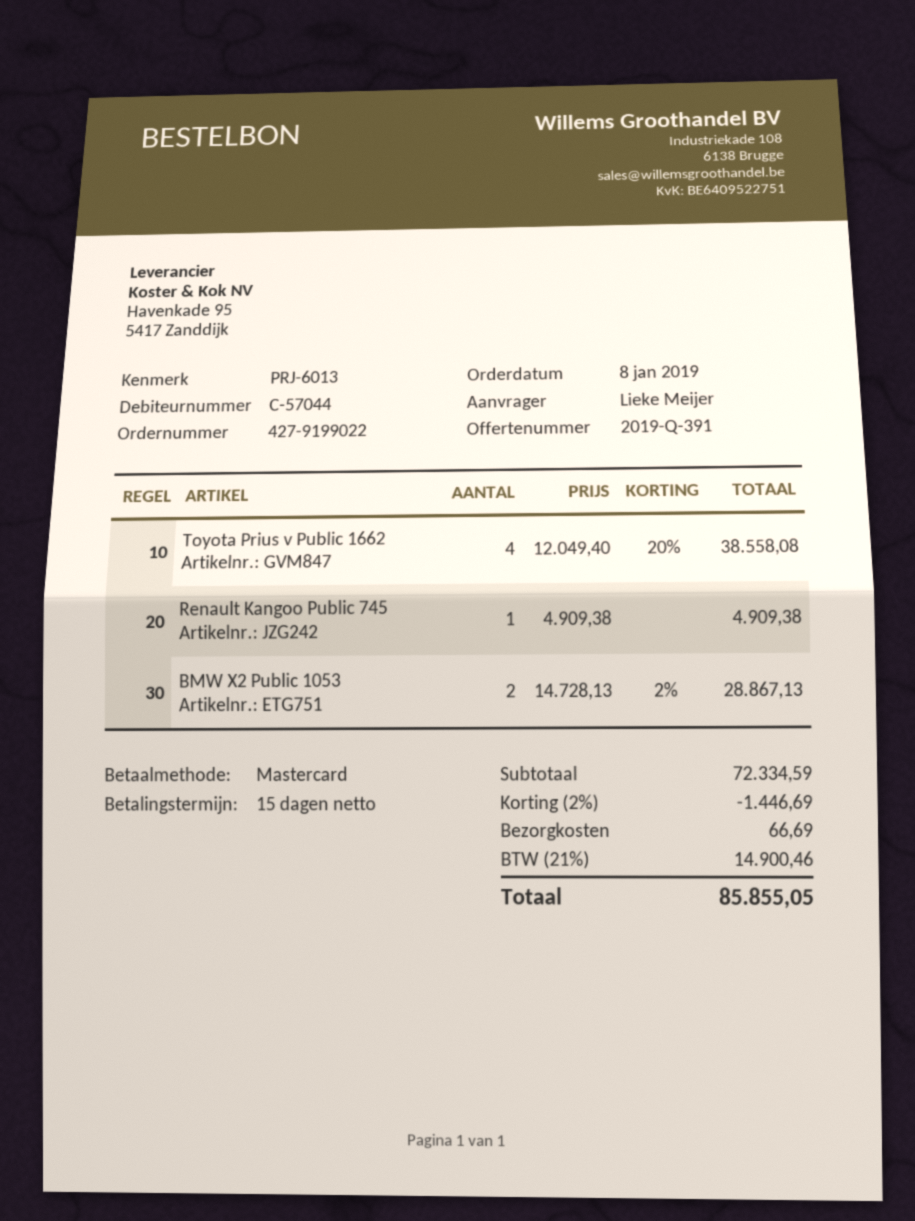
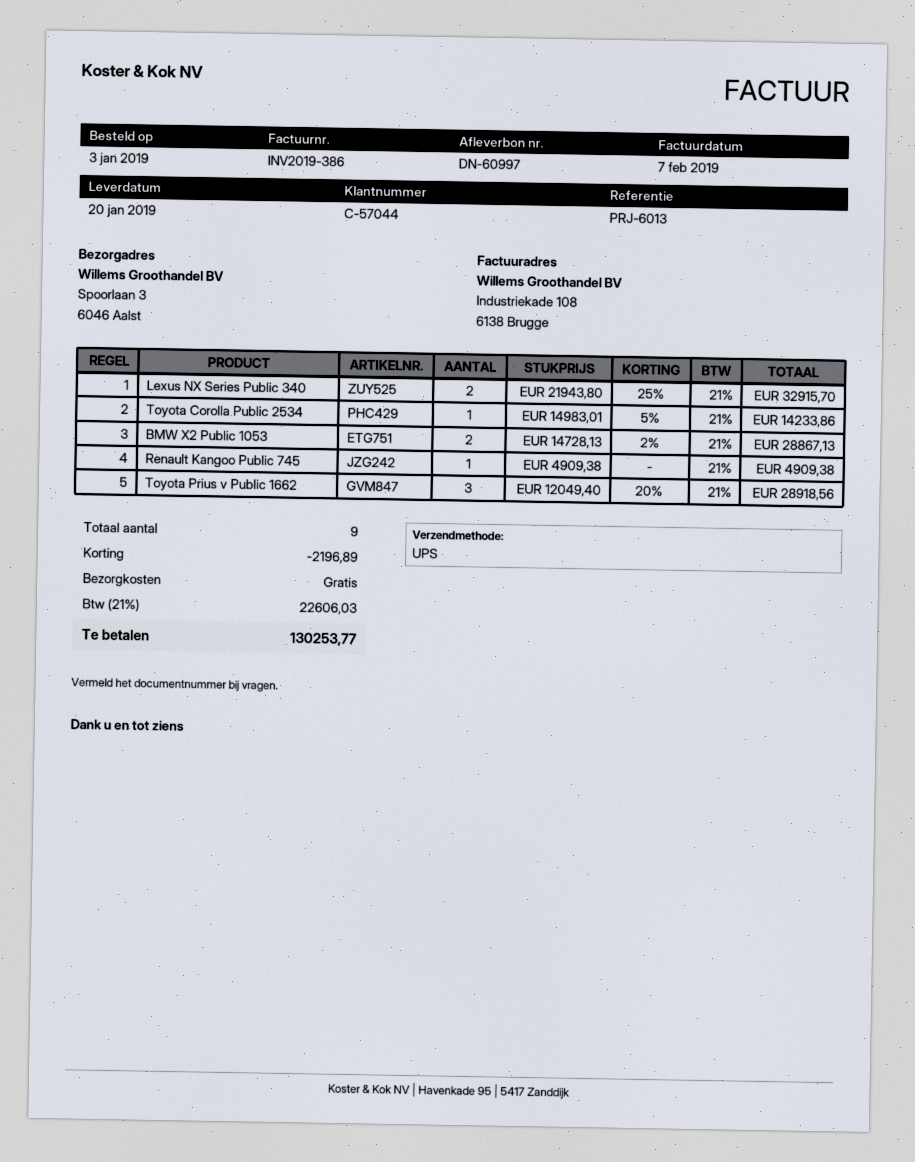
order date: 2019-01-08 -> 2019-01-03
Toyota Prius v Public 1662: 4 x 12049.40 - 20% = 38558.08 -> 3 x 12049.40 - 20% = 28918.56
Lexus NX Series Public 340: none -> 2 x 21943.80 - 25% = 32915.70
Toyota Corolla Public 2534: none -> 1 x 14983.01 - 5% = 14233.86
discount: 1446.69 -> 2196.89
shipping: 66.69 -> 0.00
tax: 21% = 14900.46 -> 21% = 22606.03
total: 85855.05 -> 130253.77

